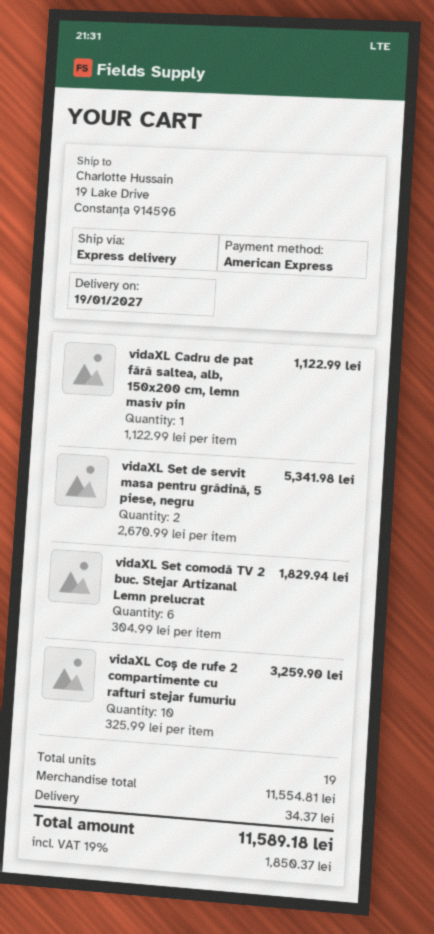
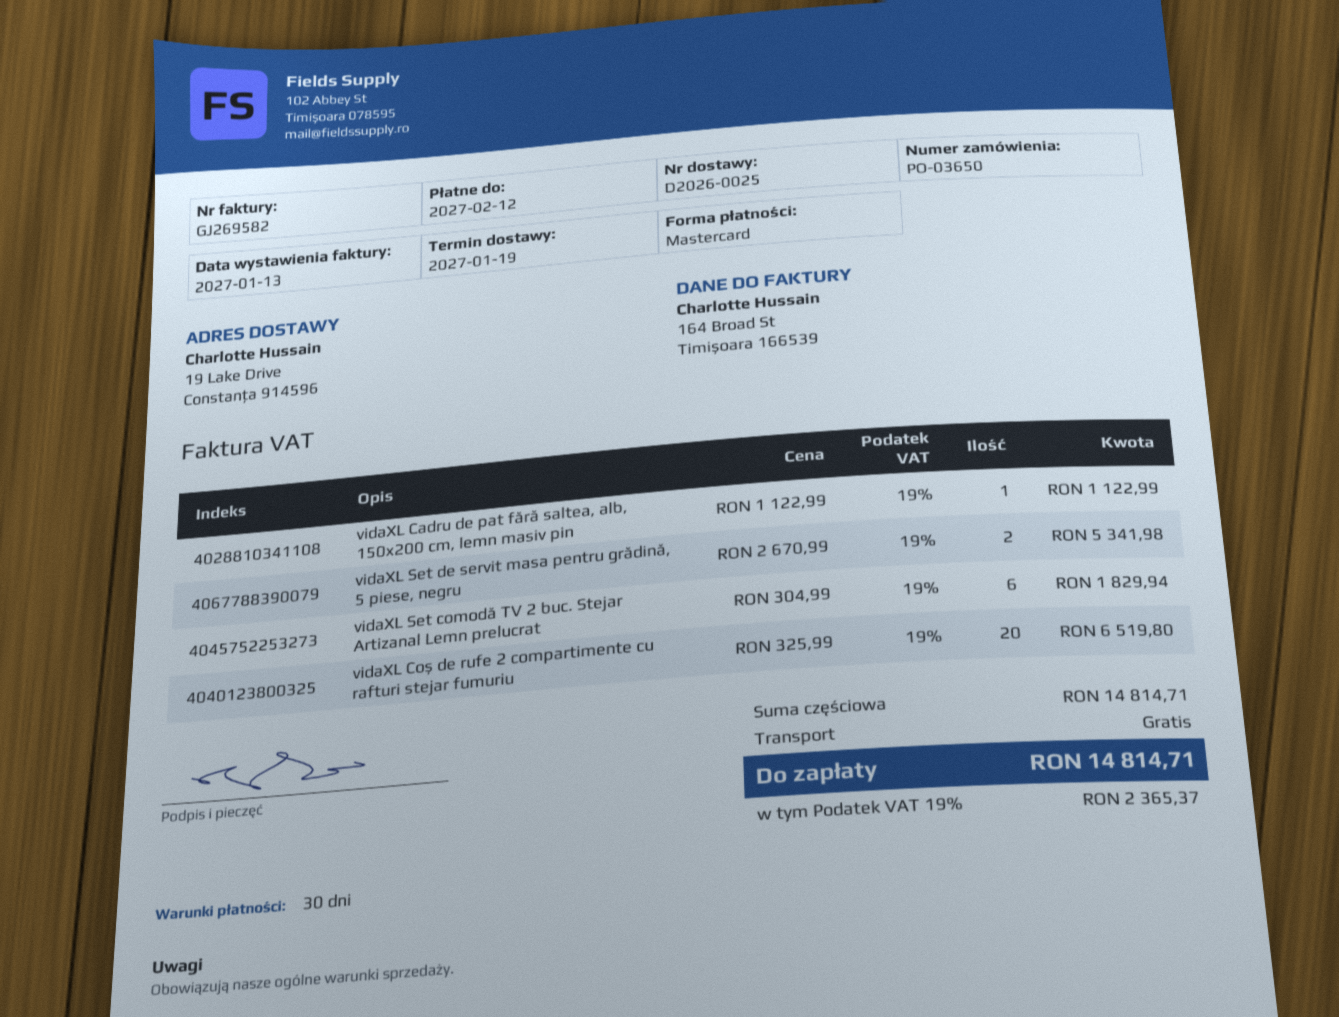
payment method: American Express -> Mastercard
vidaXL Coș de rufe 2 compartimente cu rafturi stejar fumuriu: 10 x 325.99 = 3259.90 -> 20 x 325.99 = 6519.80
subtotal: 11554.81 -> 14814.71
shipping: 34.37 -> 0.00
tax: 19% = 1850.37 -> 19% = 2365.37
total: 11589.18 -> 14814.71

